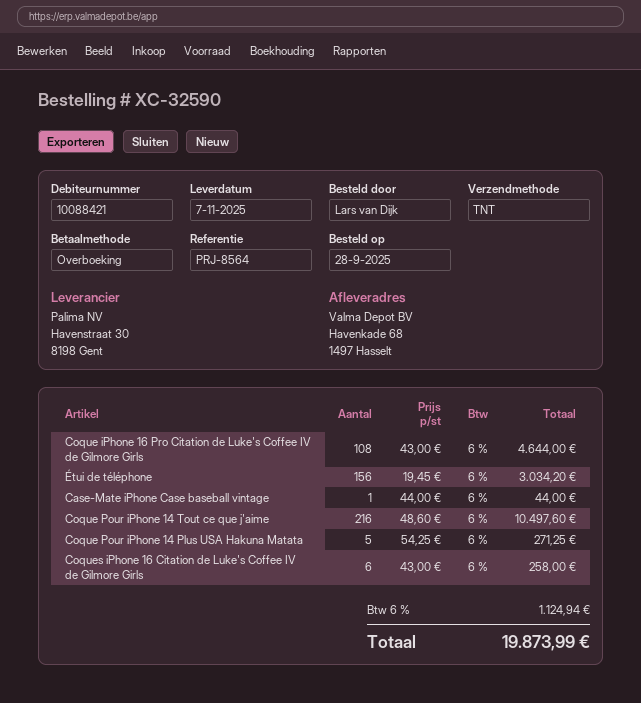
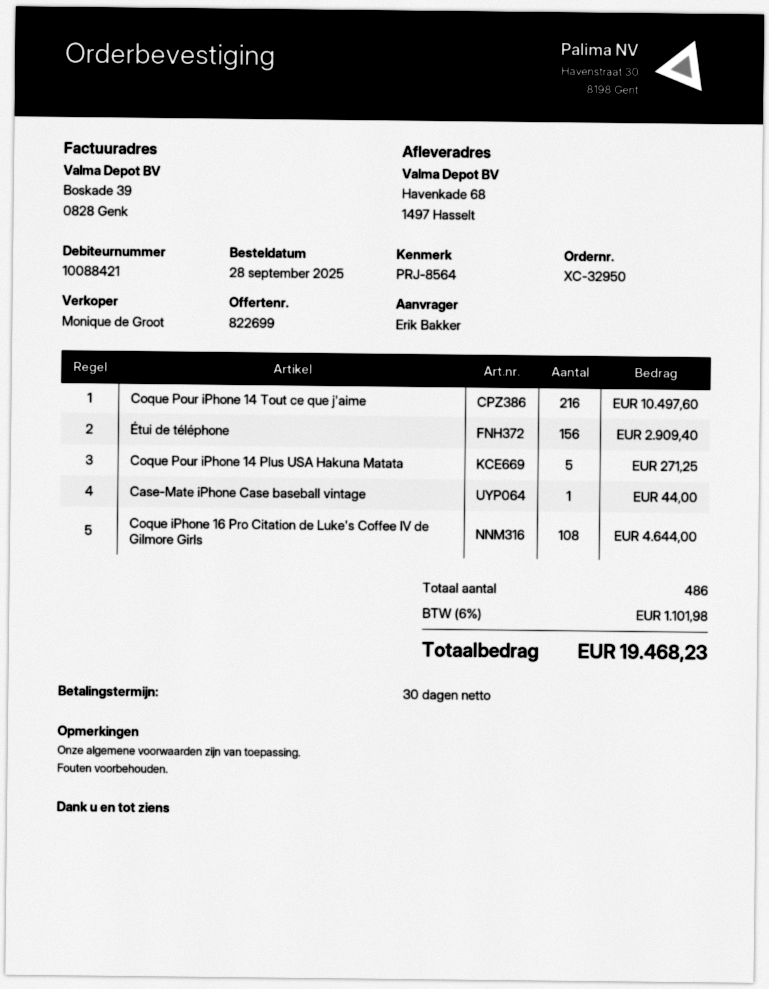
order number: XC-32590 -> XC-32950
ordered by: Lars van Dijk -> Erik Bakker
Étui de téléphone: 156 for 3034.20 -> 156 for 2909.40
Coques iPhone 16 Citation de Luke's Coffee IV de Gilmore Girls: 6 for 258.00 -> none
tax: 6% = 1124.94 -> 6% = 1101.98
total: 19873.99 -> 19468.23

